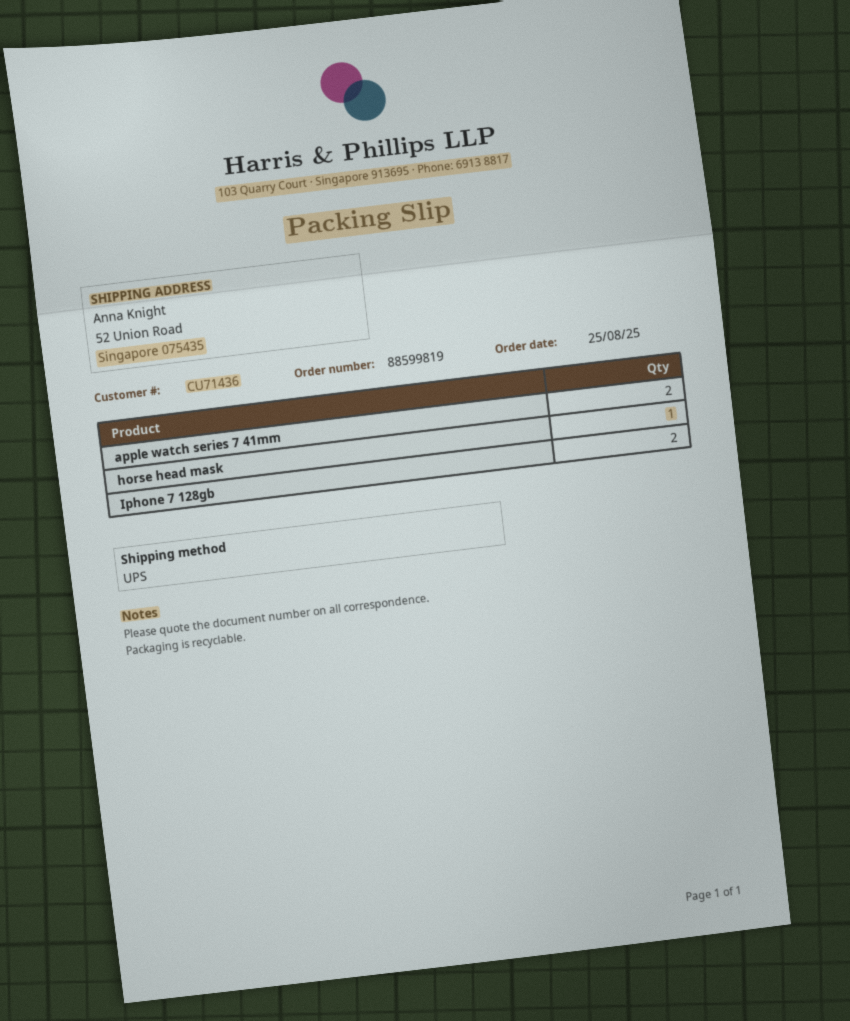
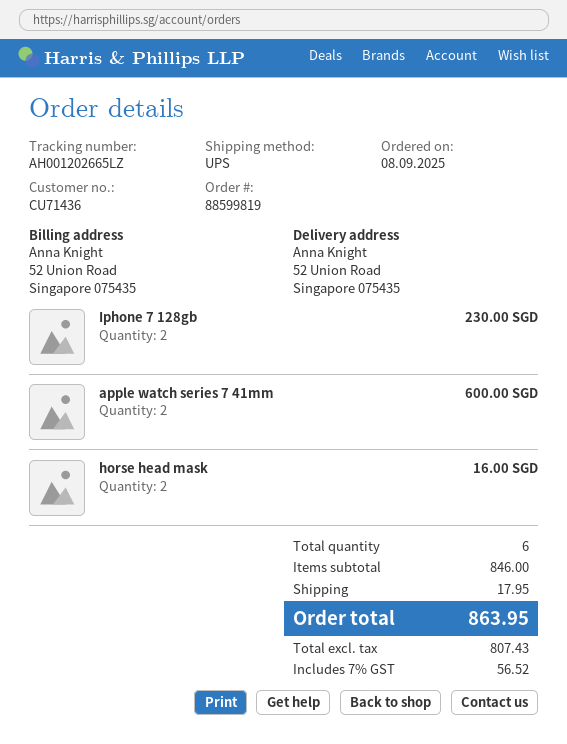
order date: 2025-08-25 -> 2025-09-08
horse head mask: 1 -> 2

